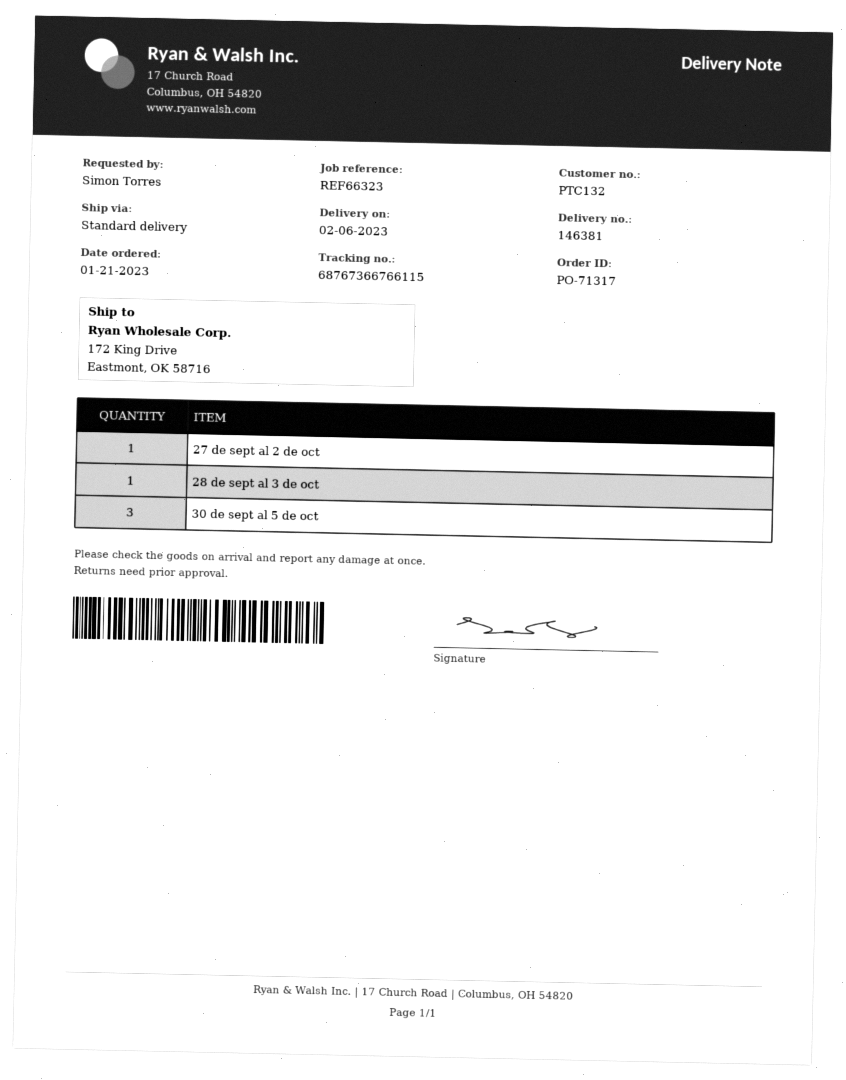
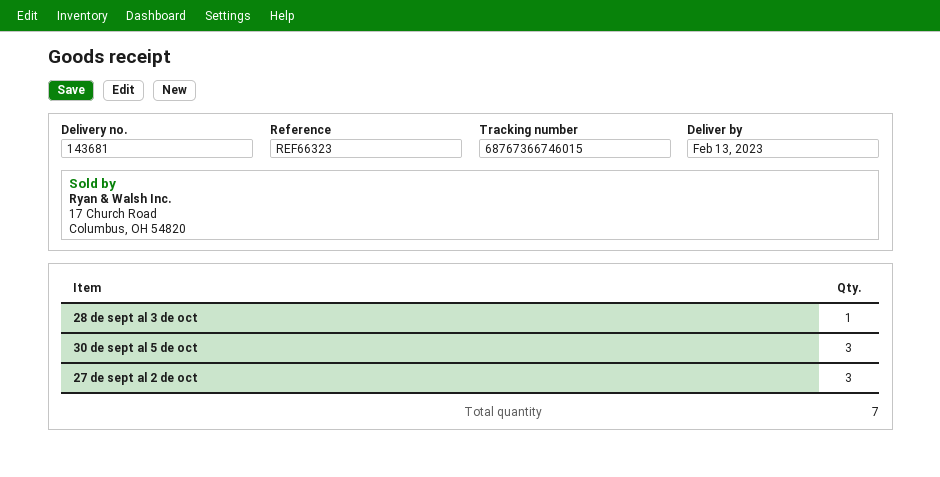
delivery note number: 146381 -> 143681
delivery date: 2023-02-06 -> 2023-02-13
tracking number: 68767366766115 -> 68767366746015
27 de sept al 2 de oct: 1 -> 3

